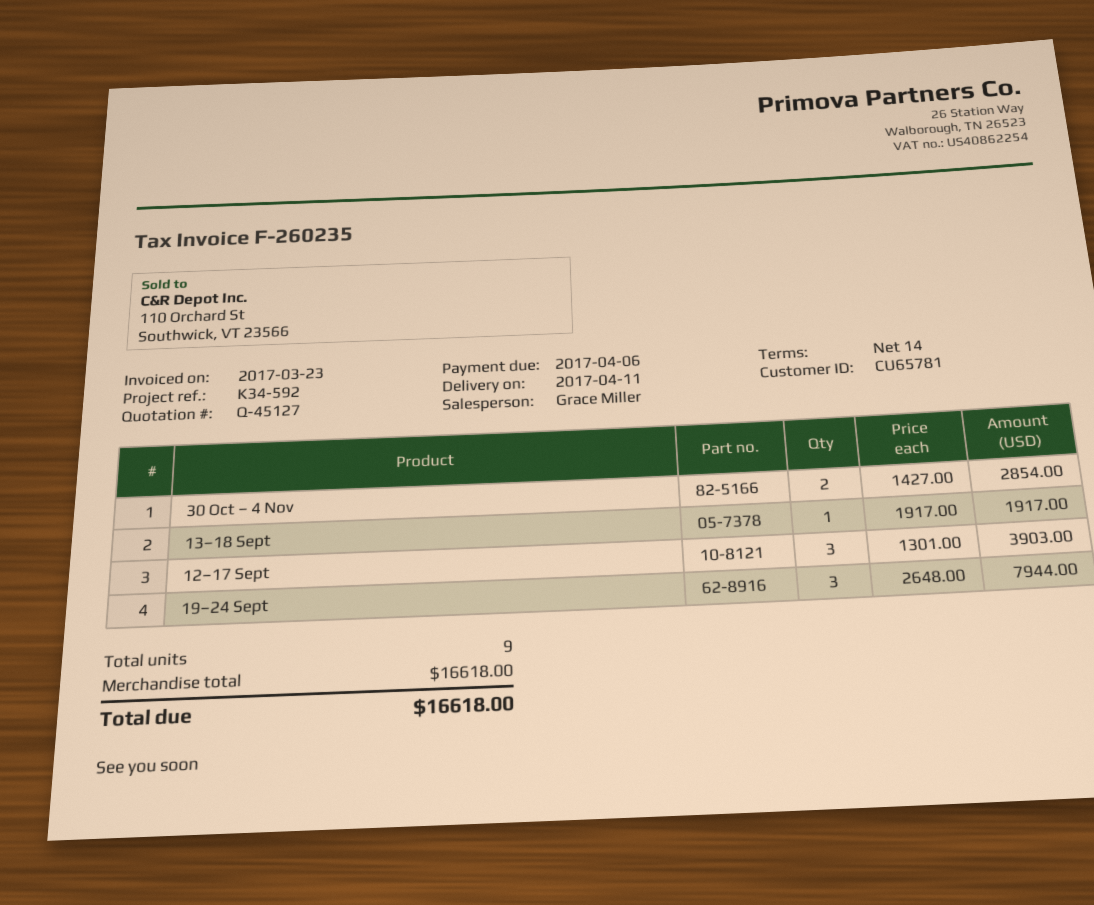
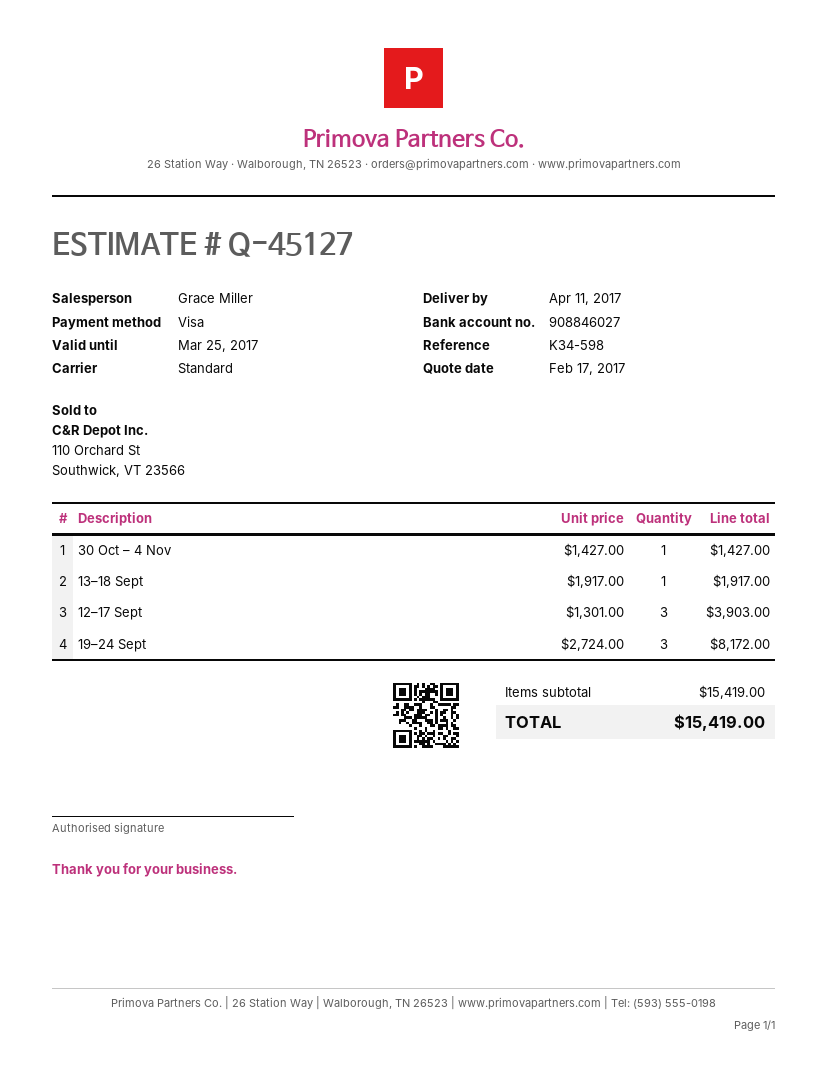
reference: K34-592 -> K34-598
30 Oct – 4 Nov: 2 x 1427.00 = 2854.00 -> 1 x 1427.00 = 1427.00
19–24 Sept: 3 x 2648.00 = 7944.00 -> 3 x 2724.00 = 8172.00
subtotal: 16618.00 -> 15419.00
total: 16618.00 -> 15419.00

